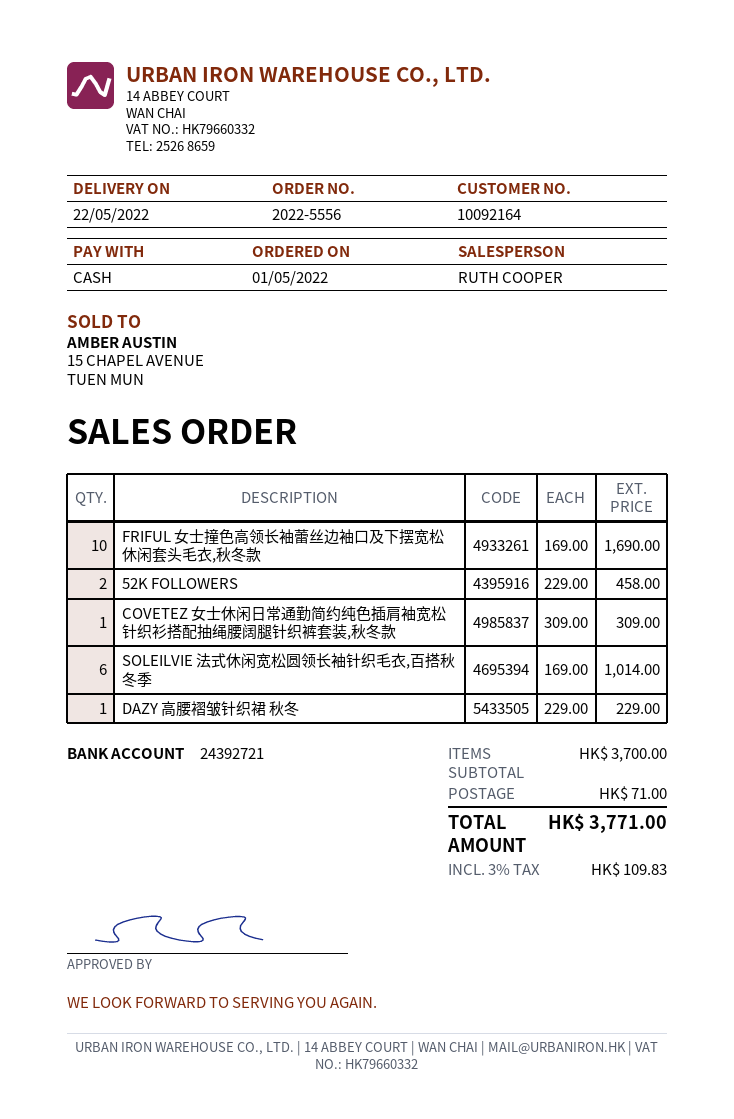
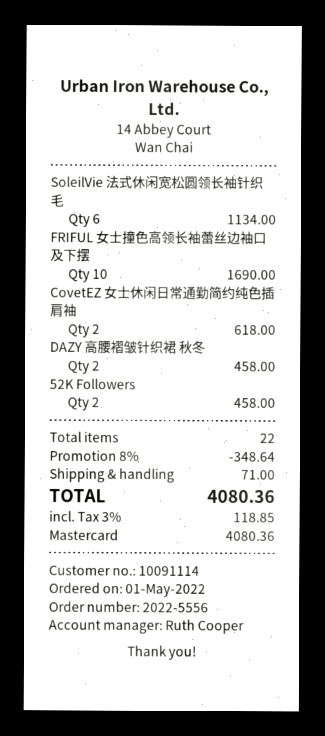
customer number: 10092164 -> 10091114
payment method: cash -> Mastercard
COVETEZ 女士休闲日常通勤简约纯色插肩袖宽松针织衫搭配抽绳腰阔腿针织裤套装,秋冬款: 1 for 309.00 -> 2 for 618.00
SOLEILVIE 法式休闲宽松圆领长袖针织毛衣,百搭秋冬季: 6 for 1014.00 -> 6 for 1134.00
DAZY 高腰褶皱针织裙 秋冬: 1 for 229.00 -> 2 for 458.00
discount: none -> 8% = 348.64
tax: 3% = 109.83 -> 3% = 118.85
total: 3771.00 -> 4080.36

